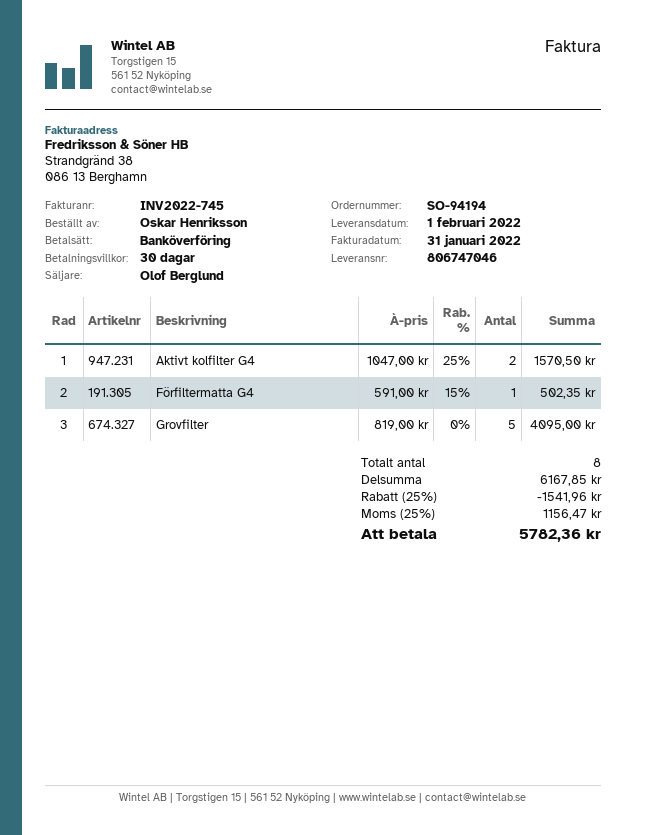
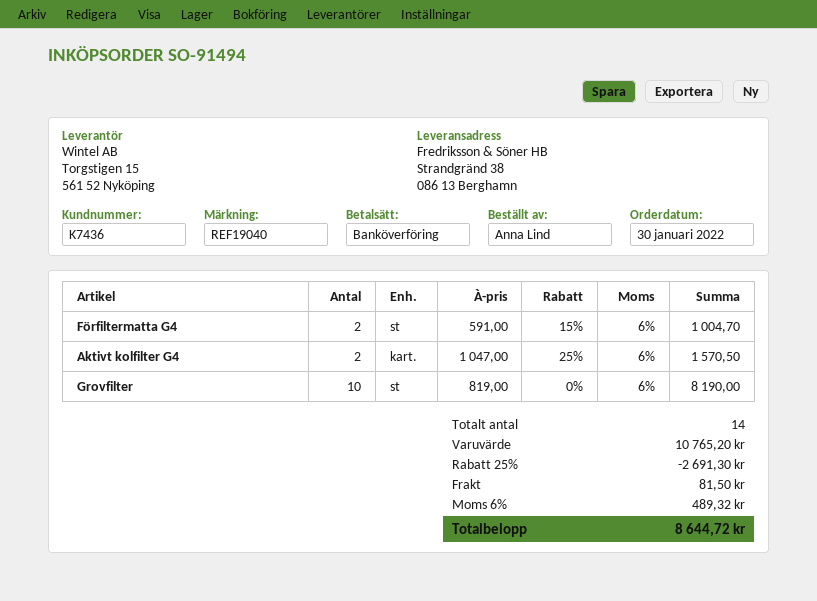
order number: SO-94194 -> SO-91494
ordered by: Oskar Henriksson -> Anna Lind
Förfiltermatta G4: 1 x 591.00 - 15% = 502.35 -> 2 x 591.00 - 15% = 1004.70
Grovfilter: 5 x 819.00 = 4095.00 -> 10 x 819.00 = 8190.00
total quantity: 8 -> 14
subtotal: 6167.85 -> 10765.20
discount: 25% = 1541.96 -> 25% = 2691.30
shipping: none -> 81.50
tax: 25% = 1156.47 -> 6% = 489.32
total: 5782.36 -> 8644.72

